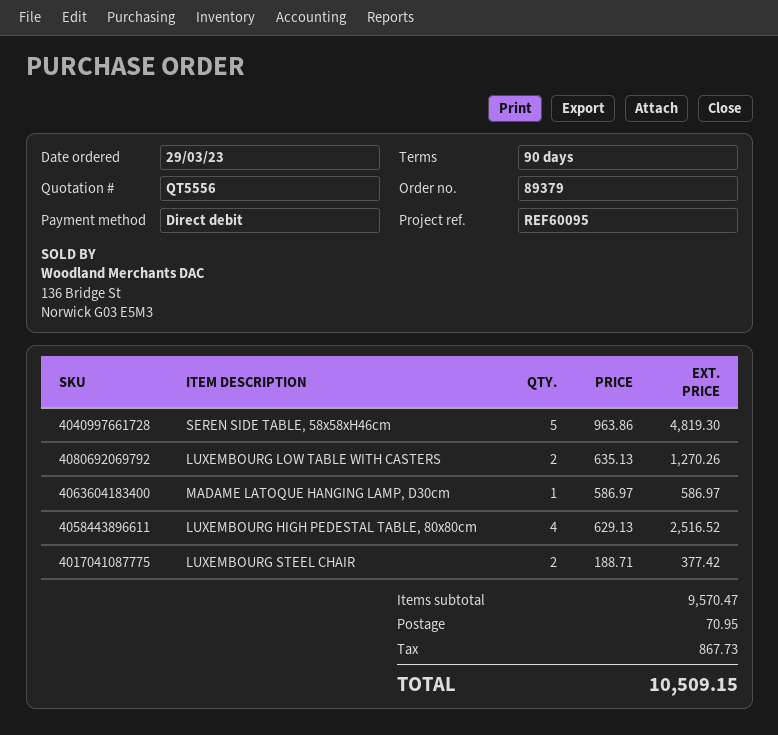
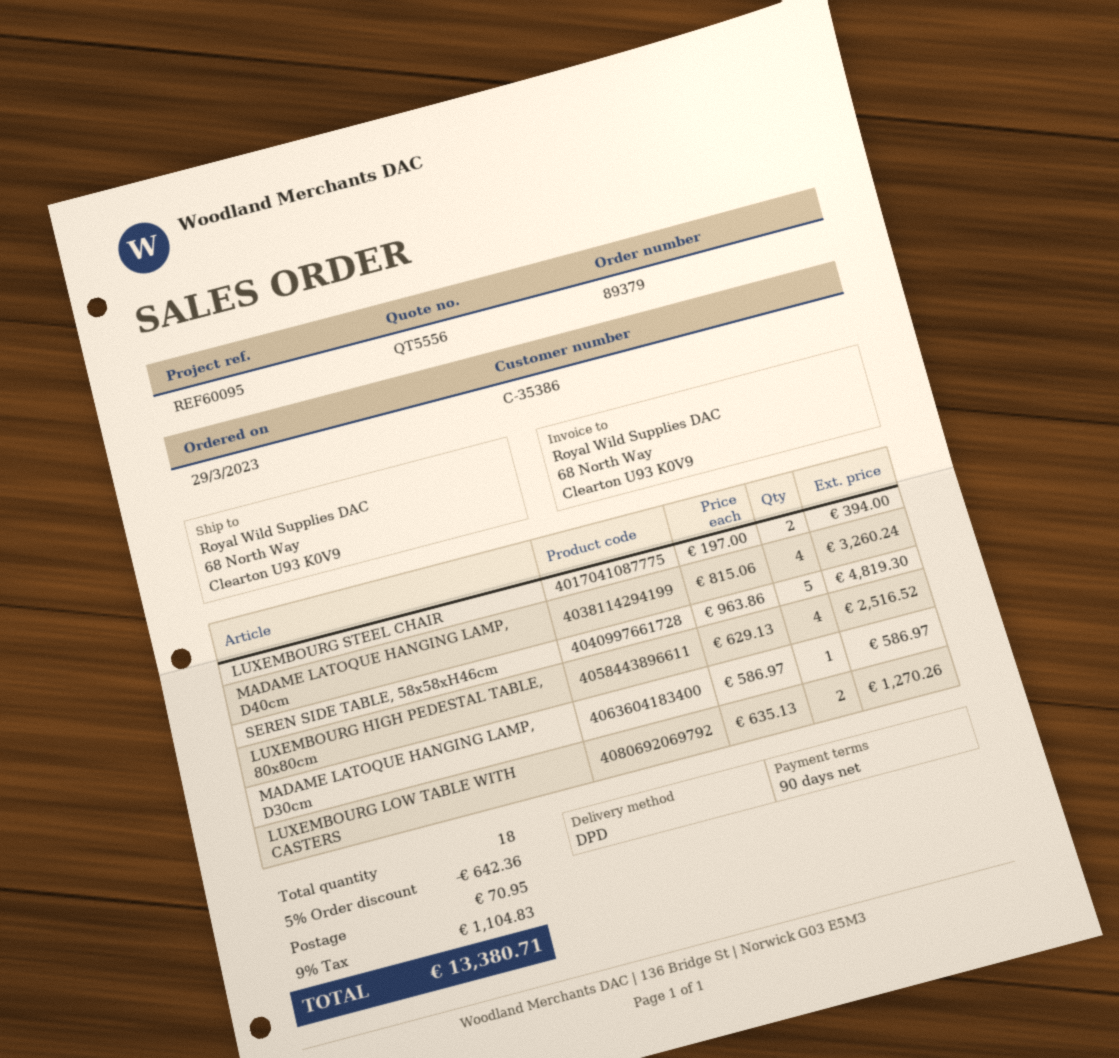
LUXEMBOURG STEEL CHAIR: 2 x 188.71 = 377.42 -> 2 x 197.00 = 394.00
MADAME LATOQUE HANGING LAMP, D40cm: none -> 4 x 815.06 = 3260.24
discount: none -> 5% = 642.36
tax: 867.73 -> 1104.83
total: 10509.15 -> 13380.71

